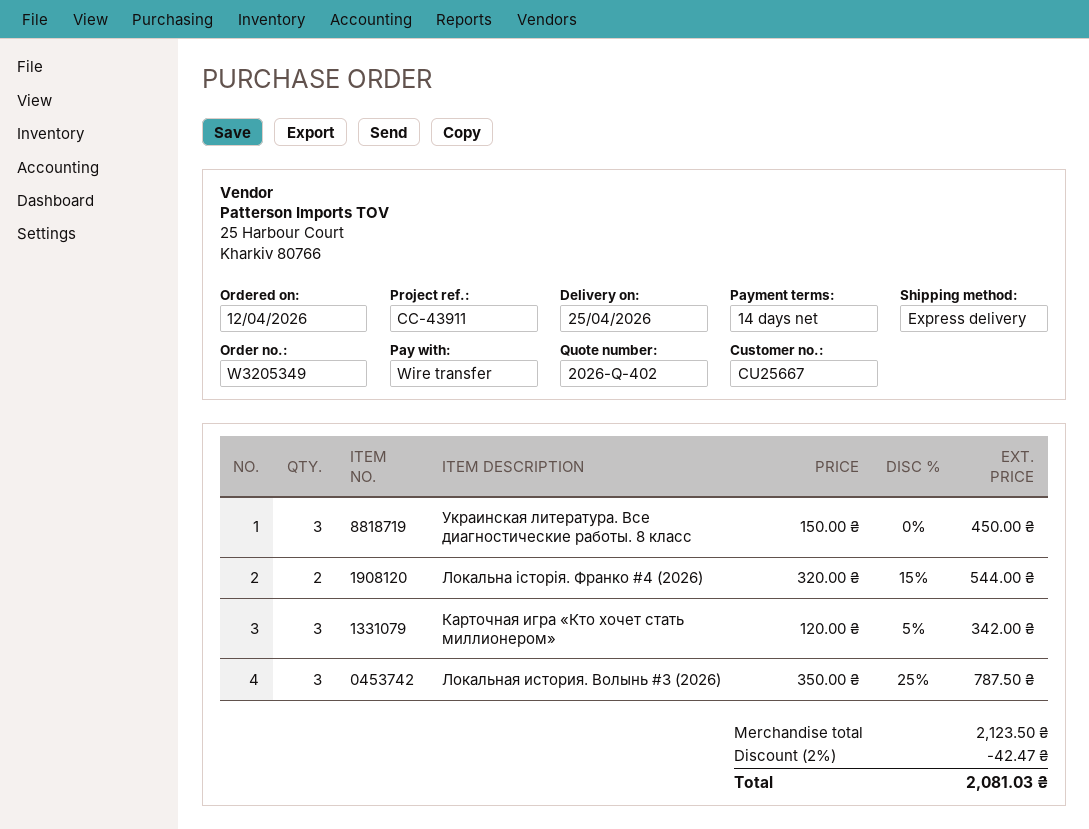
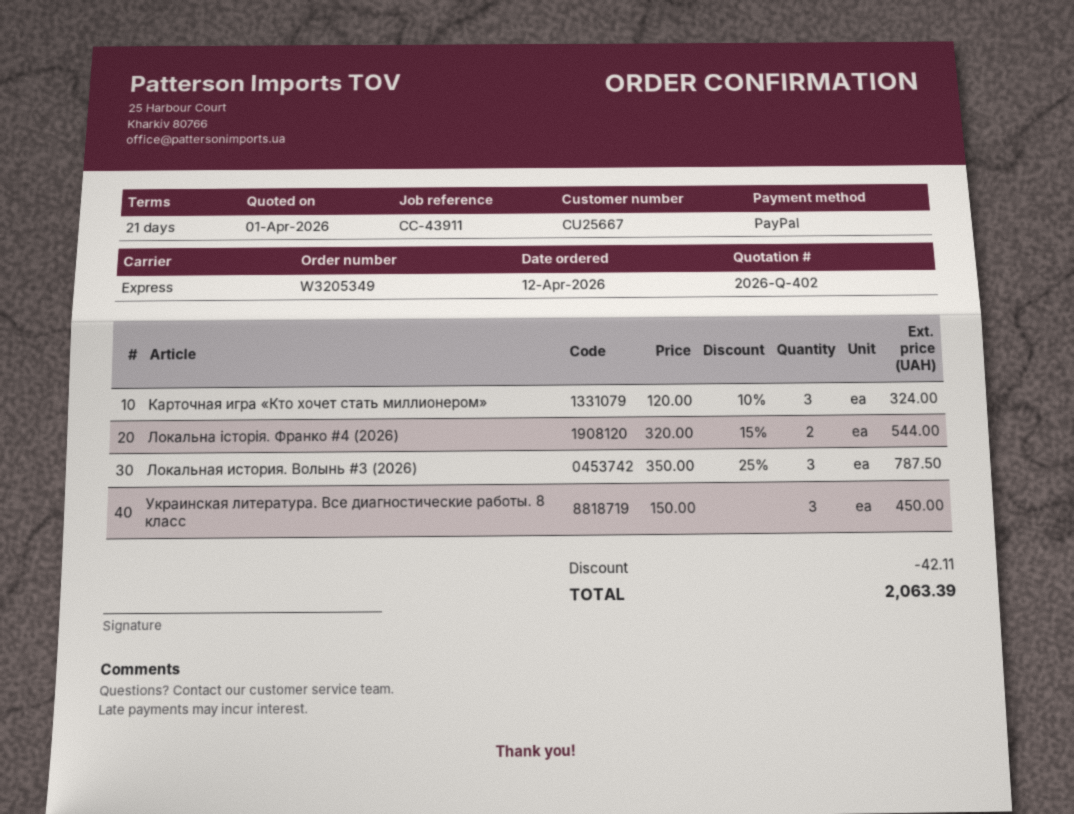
payment terms: 14 days -> 21 days
payment method: bank transfer -> PayPal
Карточная игра «Кто хочет стать миллионером»: 3 x 120.00 - 5% = 342.00 -> 3 x 120.00 - 10% = 324.00
discount: 42.47 -> 42.11
total: 2081.03 -> 2063.39

